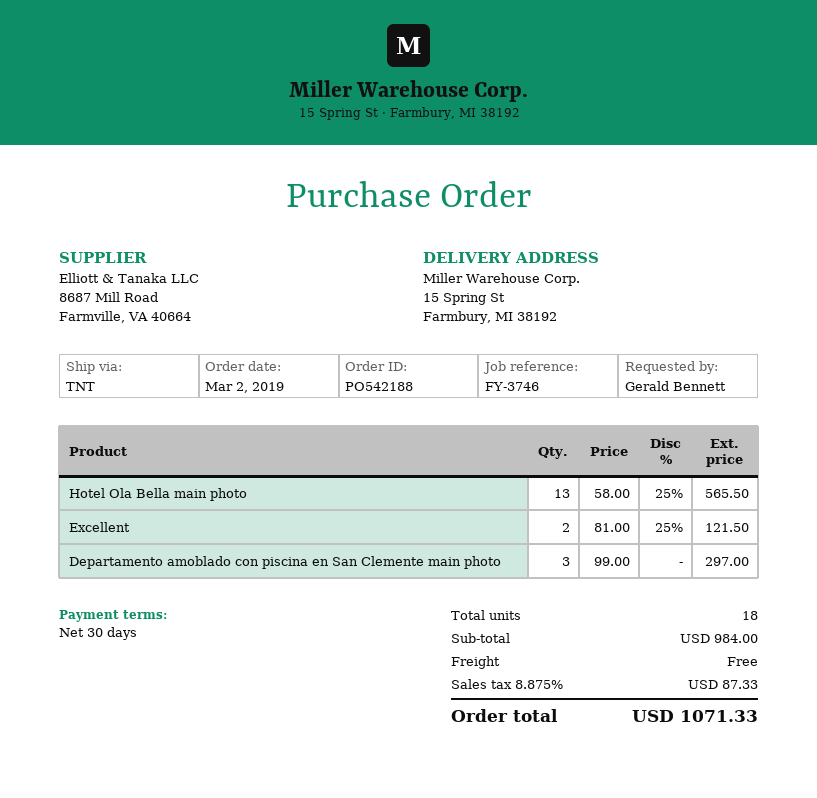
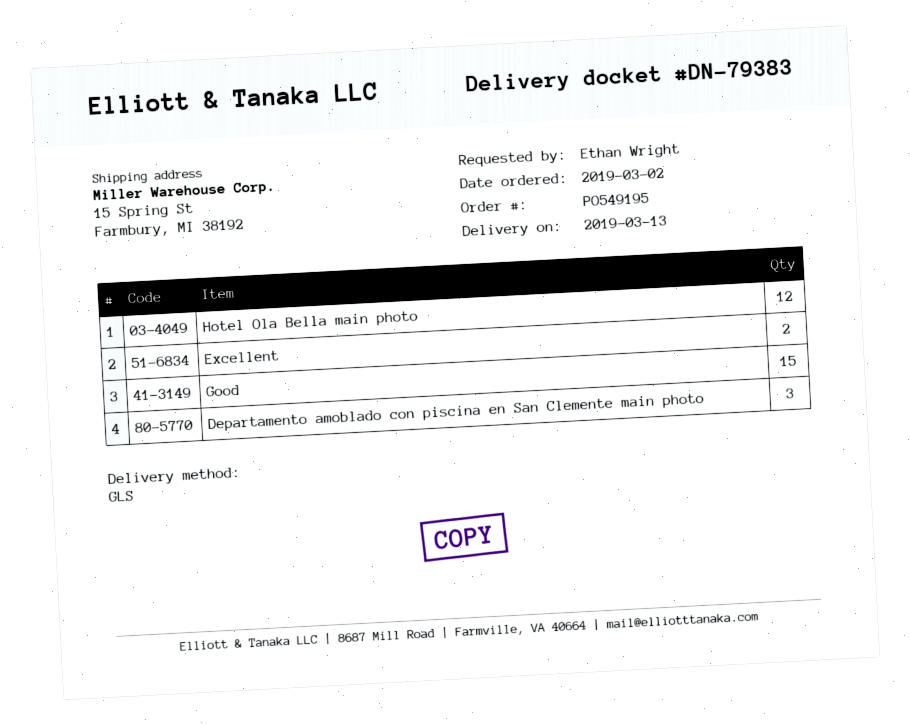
order number: PO542188 -> PO549195
ordered by: Gerald Bennett -> Ethan Wright
shipping method: TNT -> GLS
Hotel Ola Bella main photo: 13 -> 12
Good: none -> 15

